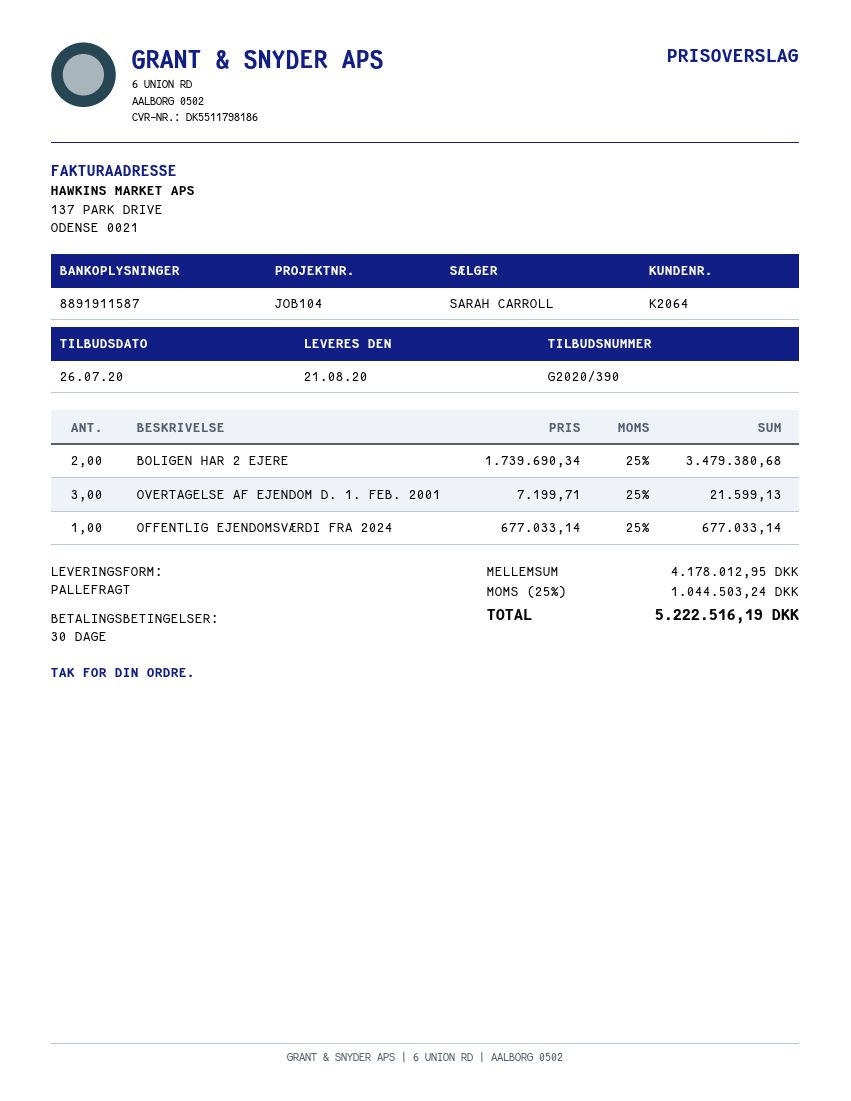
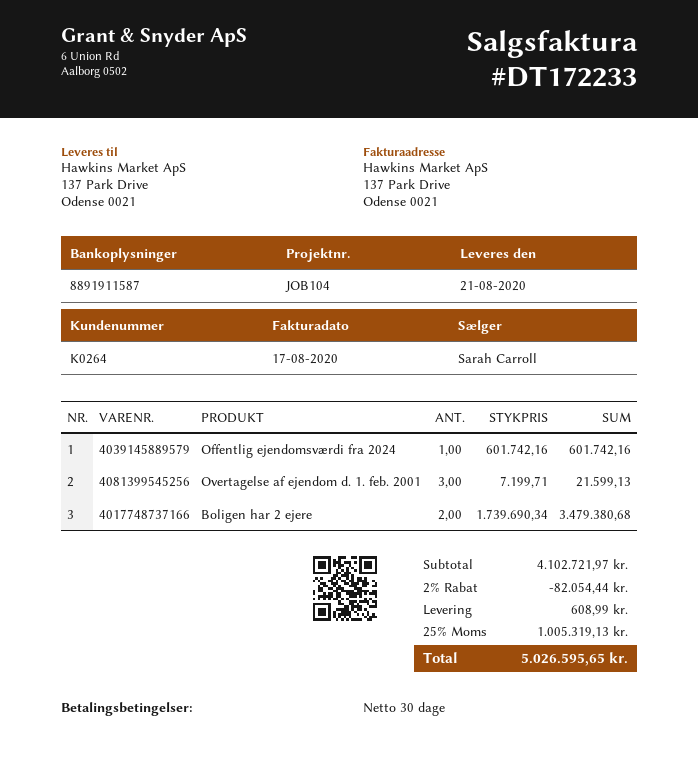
customer number: K2064 -> K0264
OFFENTLIG EJENDOMSVÆRDI FRA 2024: 1 x 677033.14 = 677033.14 -> 1 x 601742.16 = 601742.16
subtotal: 4178012.95 -> 4102721.97
discount: none -> 2% = 82054.44
shipping: none -> 608.99
tax: 25% = 1044503.24 -> 25% = 1005319.13
total: 5222516.19 -> 5026595.65

